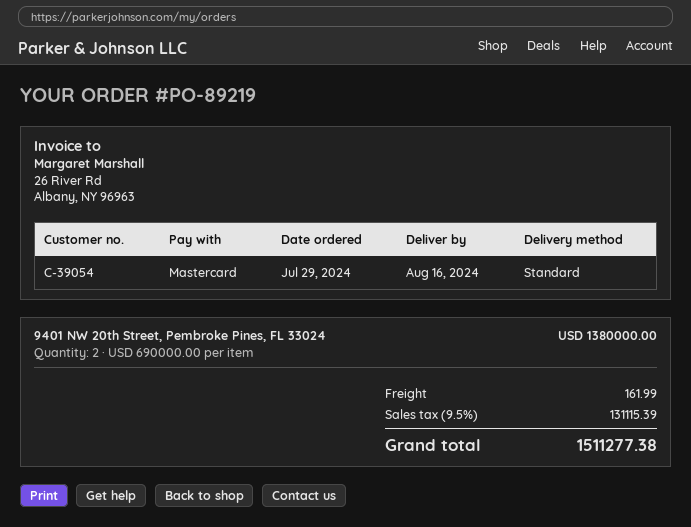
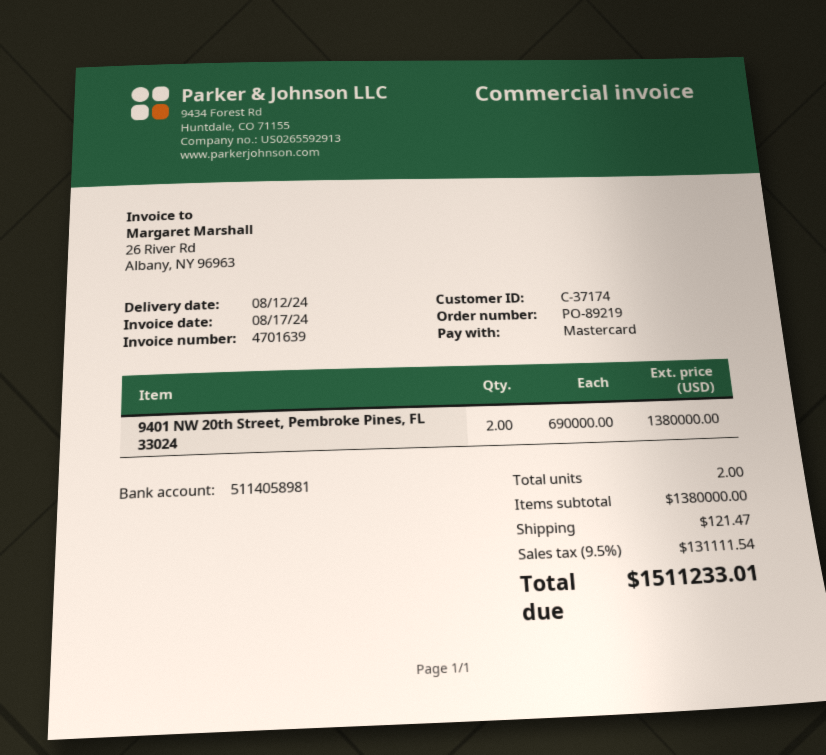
delivery date: 2024-08-16 -> 2024-08-12
customer number: C-39054 -> C-37174
shipping: 161.99 -> 121.47
tax: 9.5% = 131115.39 -> 9.5% = 131111.54
total: 1511277.38 -> 1511233.01

